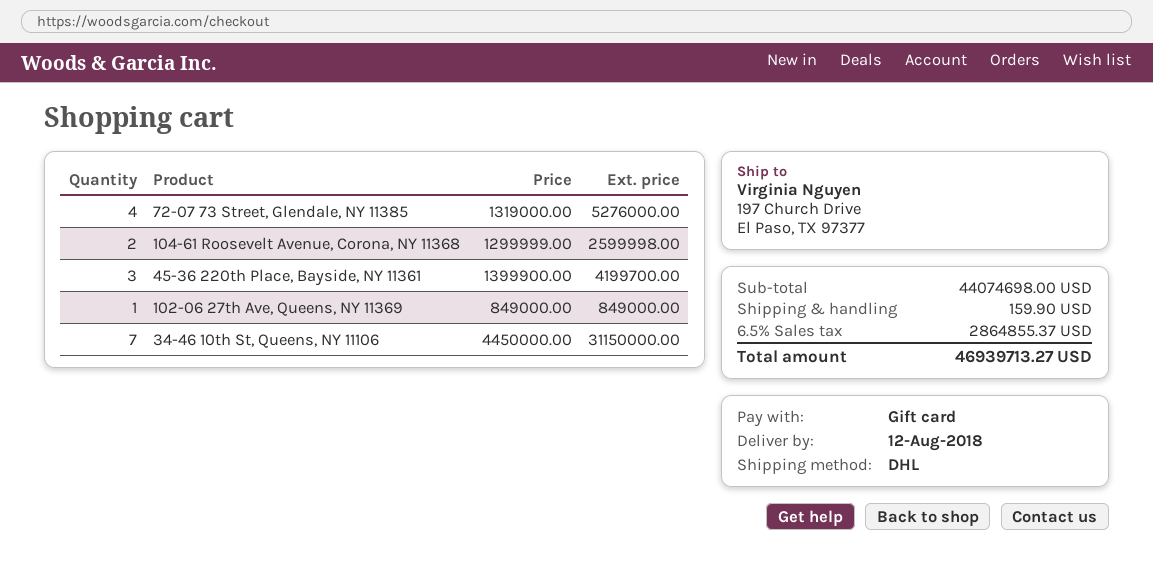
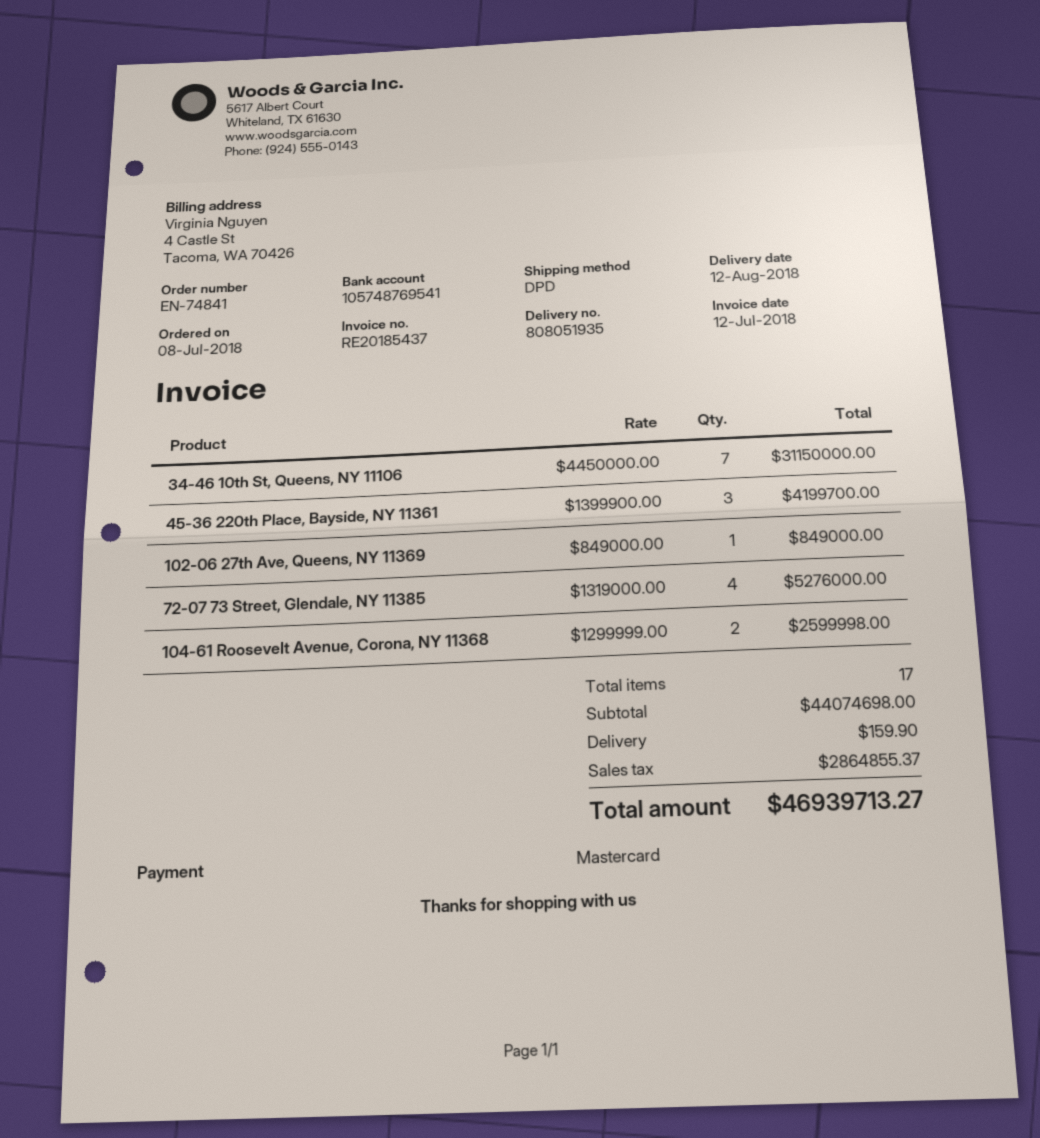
payment method: gift card -> Mastercard
shipping method: DHL -> DPD

